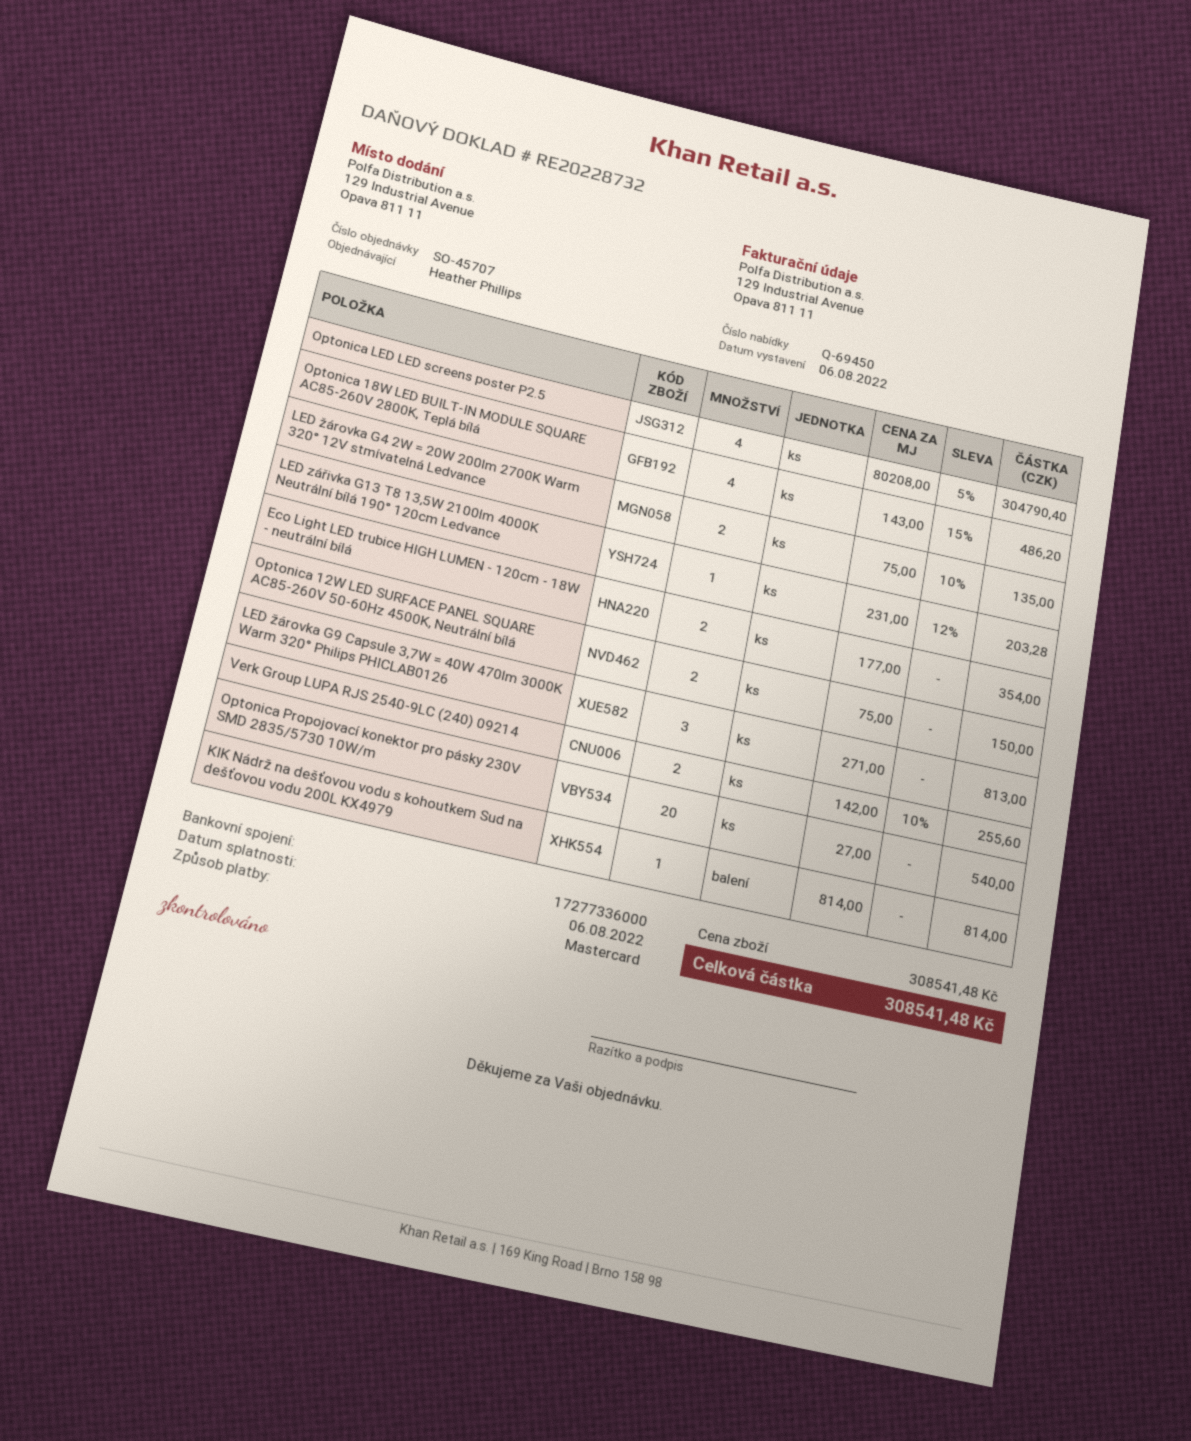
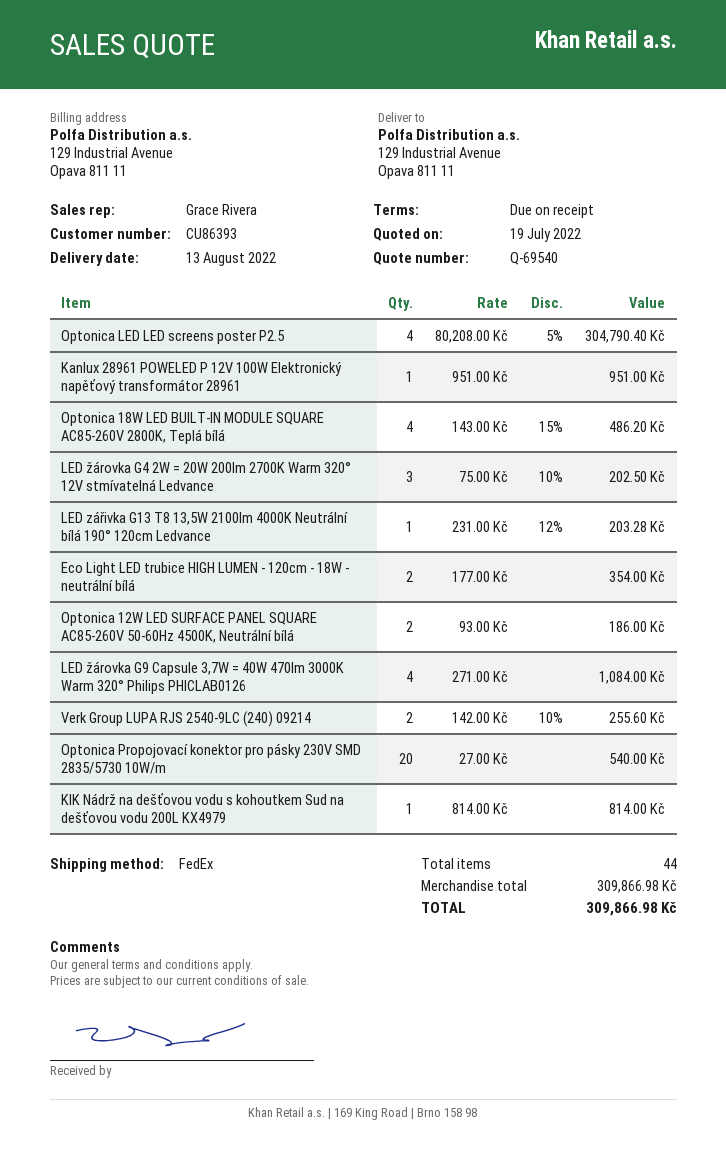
quote number: Q-69450 -> Q-69540
LED žárovka G4 2W = 20W 200lm 2700K Warm 320° 12V stmívatelná Ledvance: 2 x 75.00 - 10% = 135.00 -> 3 x 75.00 - 10% = 202.50
Optonica 12W LED SURFACE PANEL SQUARE AC85-260V 50-60Hz 4500K, Neutrální bílá: 2 x 75.00 = 150.00 -> 2 x 93.00 = 186.00
LED žárovka G9 Capsule 3,7W = 40W 470lm 3000K Warm 320° Philips PHICLAB0126: 3 x 271.00 = 813.00 -> 4 x 271.00 = 1084.00
Kanlux 28961 POWELED P 12V 100W Elektronický napěťový transformátor 28961: none -> 1 x 951.00 = 951.00
subtotal: 308541.48 -> 309866.98
total: 308541.48 -> 309866.98

